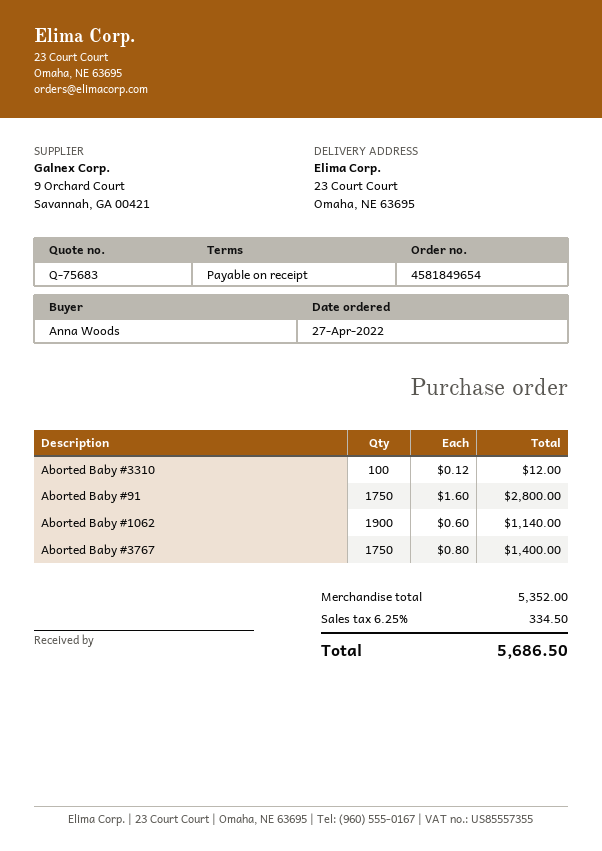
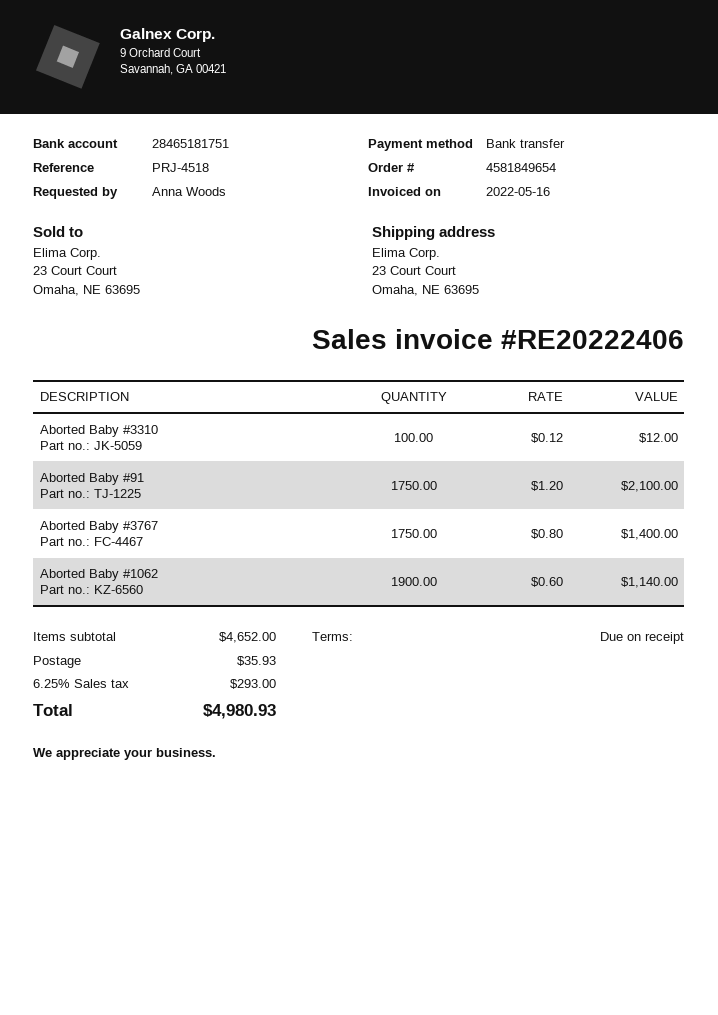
Aborted Baby #91: 1750 x 1.60 = 2800.00 -> 1750 x 1.20 = 2100.00
subtotal: 5352.00 -> 4652.00
shipping: none -> 35.93
tax: 6.25% = 334.50 -> 6.25% = 293.00
total: 5686.50 -> 4980.93

